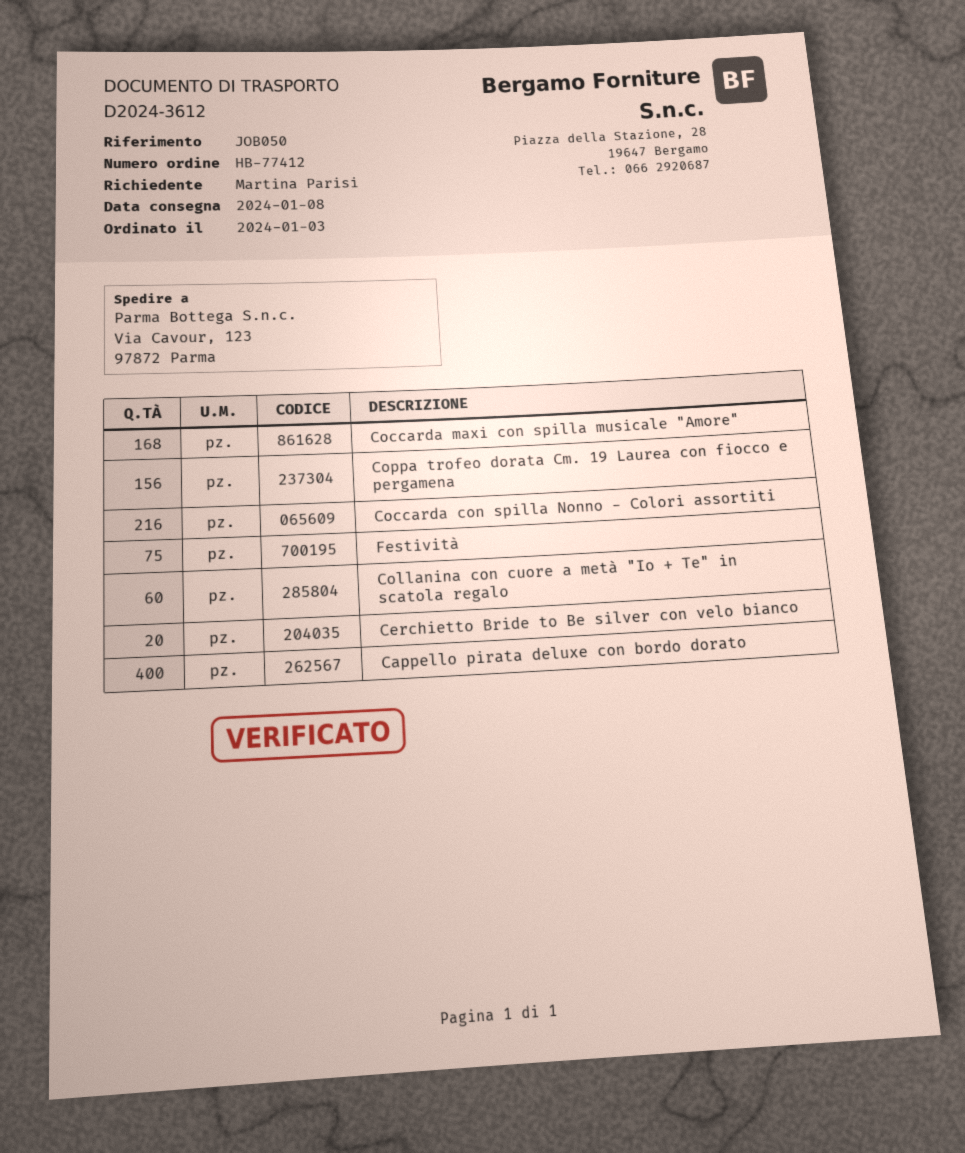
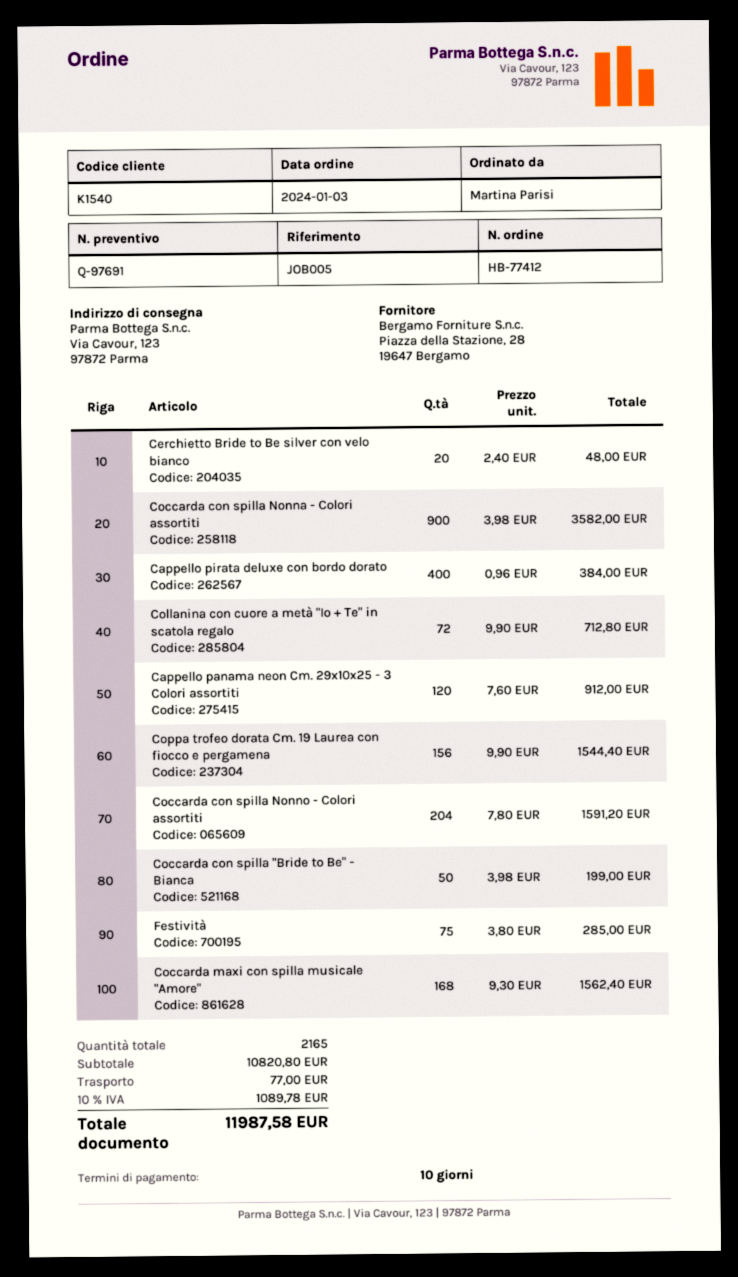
reference: JOB050 -> JOB005
Coccarda con spilla Nonno - Colori assortiti: 216 -> 204
Collanina con cuore a metà "Io + Te" in scatola regalo: 60 -> 72
Coccarda con spilla Nonna - Colori assortiti: none -> 900
Cappello panama neon Cm. 29x10x25 - 3 Colori assortiti: none -> 120
Coccarda con spilla "Bride to Be" - Bianca: none -> 50

